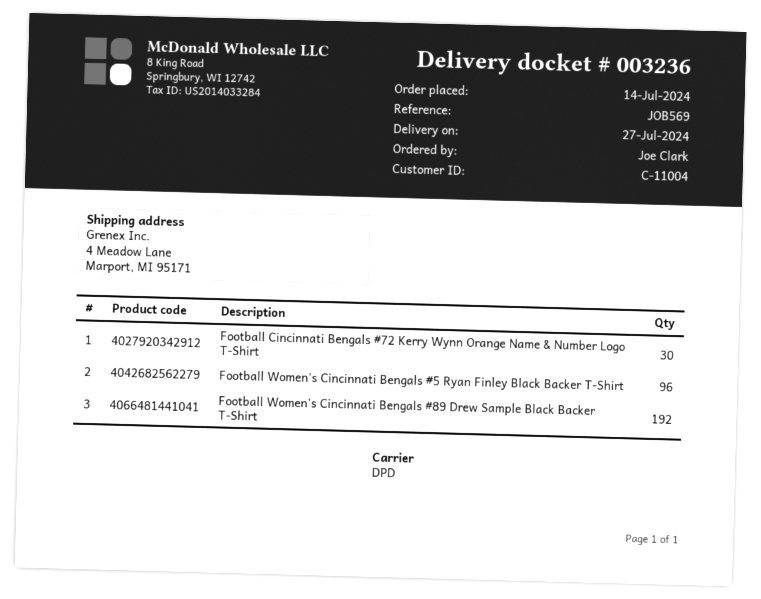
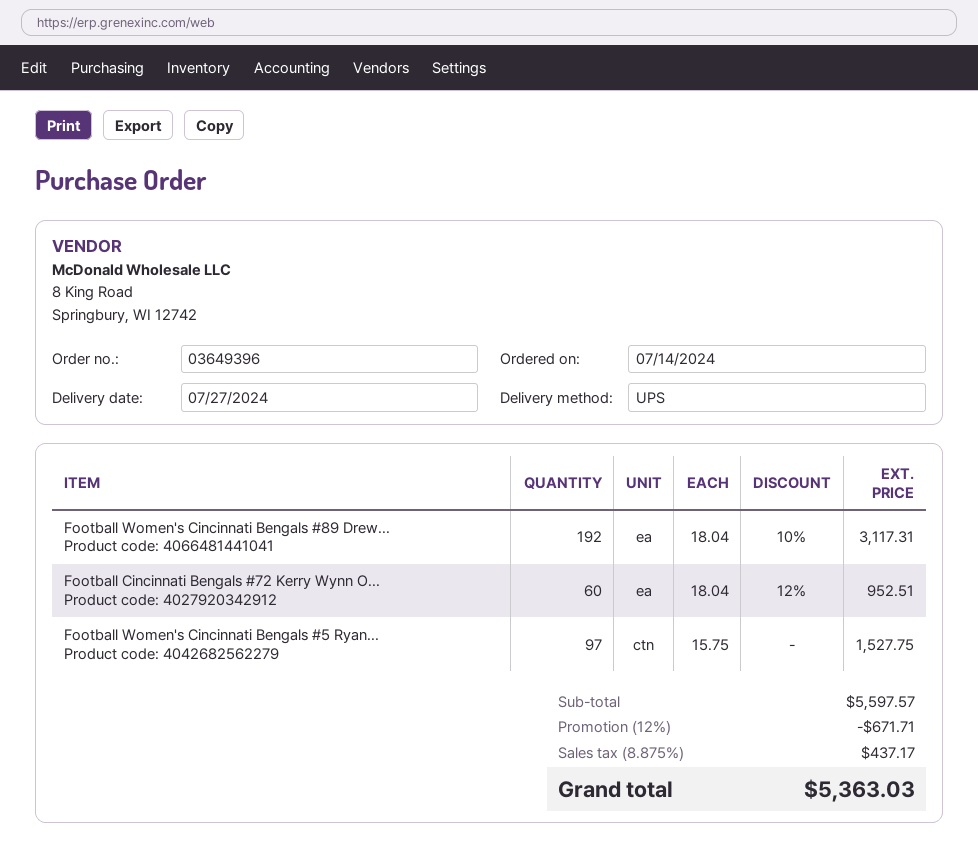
shipping method: DPD -> UPS
Football Cincinnati Bengals #72 Kerry Wynn Orange Name & Number Logo T-Shirt: 30 -> 60
Football Women's Cincinnati Bengals #5 Ryan Finley Black Backer T-Shirt: 96 -> 97

